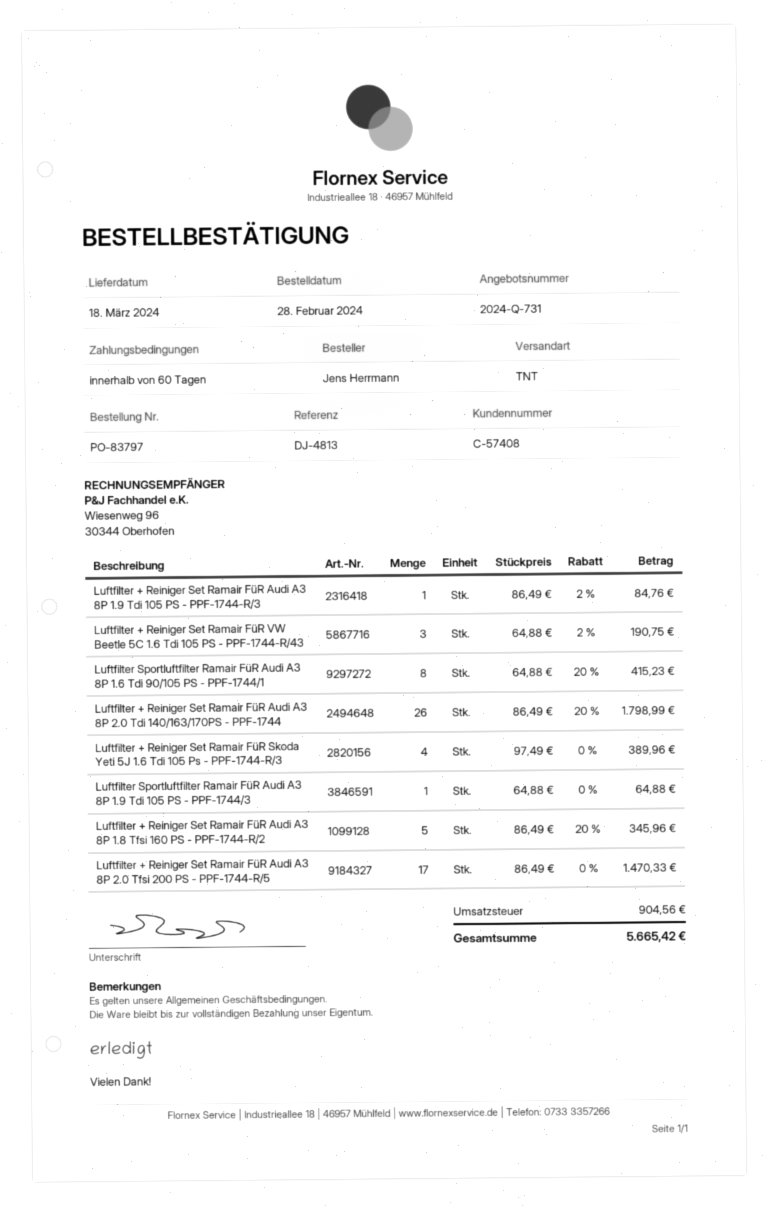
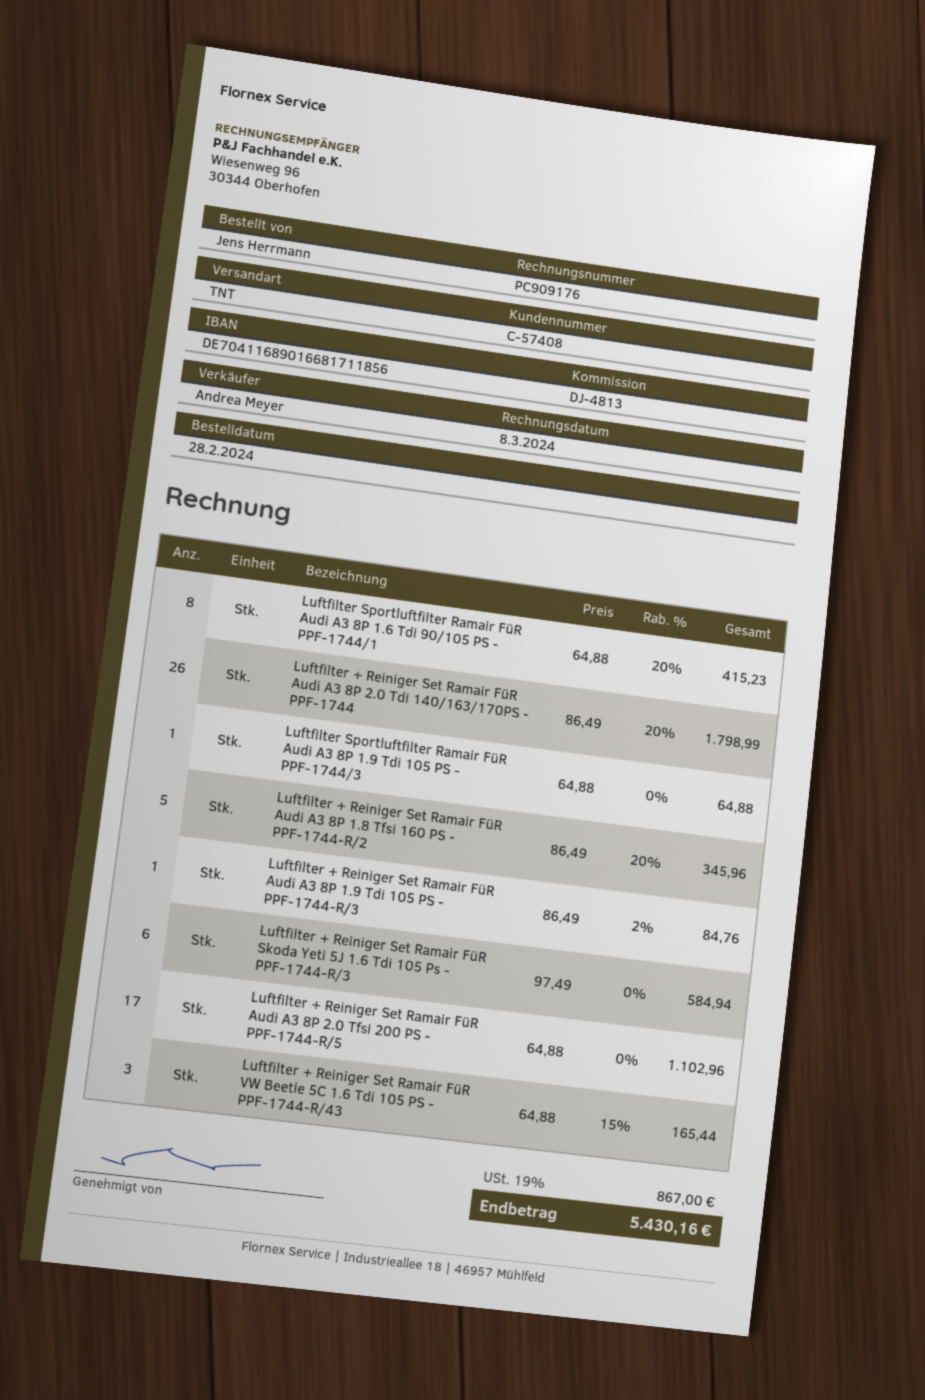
Luftfilter + Reiniger Set Ramair FüR VW Beetle 5C 1.6 Tdi 105 PS - PPF-1744-R/43: 3 x 64.88 - 2% = 190.75 -> 3 x 64.88 - 15% = 165.44
Luftfilter + Reiniger Set Ramair FüR Skoda Yeti 5J 1.6 Tdi 105 Ps - PPF-1744-R/3: 4 x 97.49 = 389.96 -> 6 x 97.49 = 584.94
Luftfilter + Reiniger Set Ramair FüR Audi A3 8P 2.0 Tfsi 200 PS - PPF-1744-R/5: 17 x 86.49 = 1470.33 -> 17 x 64.88 = 1102.96
tax: 904.56 -> 867.00
total: 5665.42 -> 5430.16

